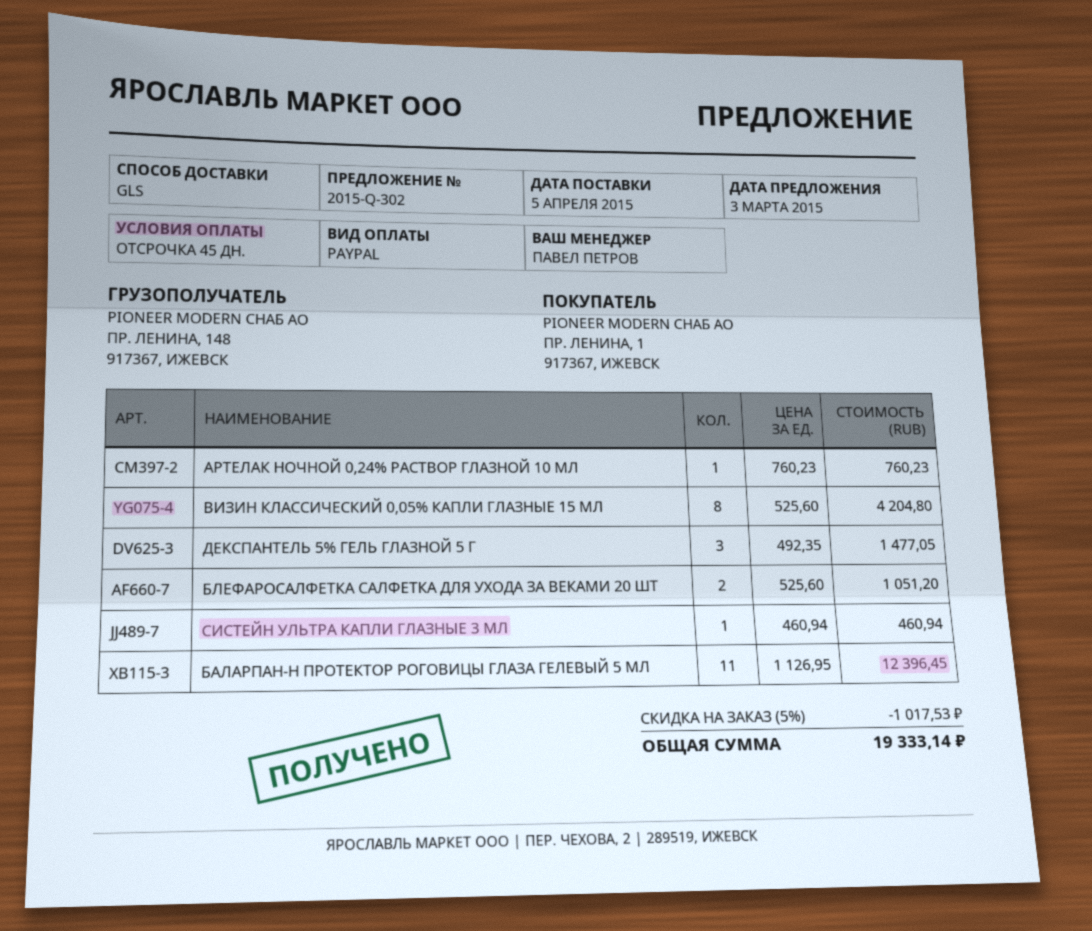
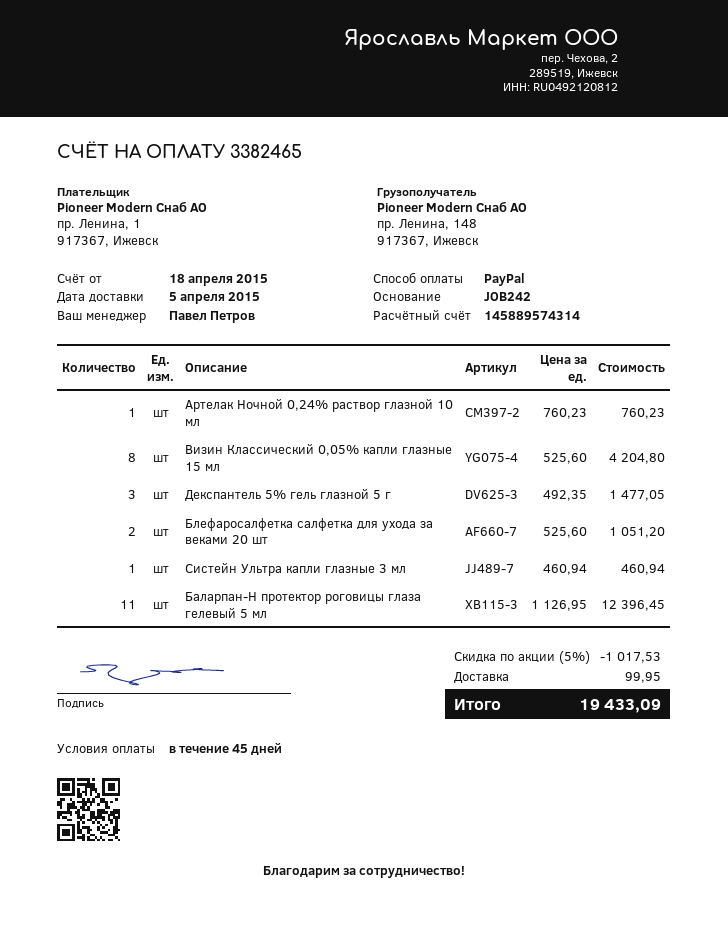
shipping: none -> 99.95
total: 19333.14 -> 19433.09

